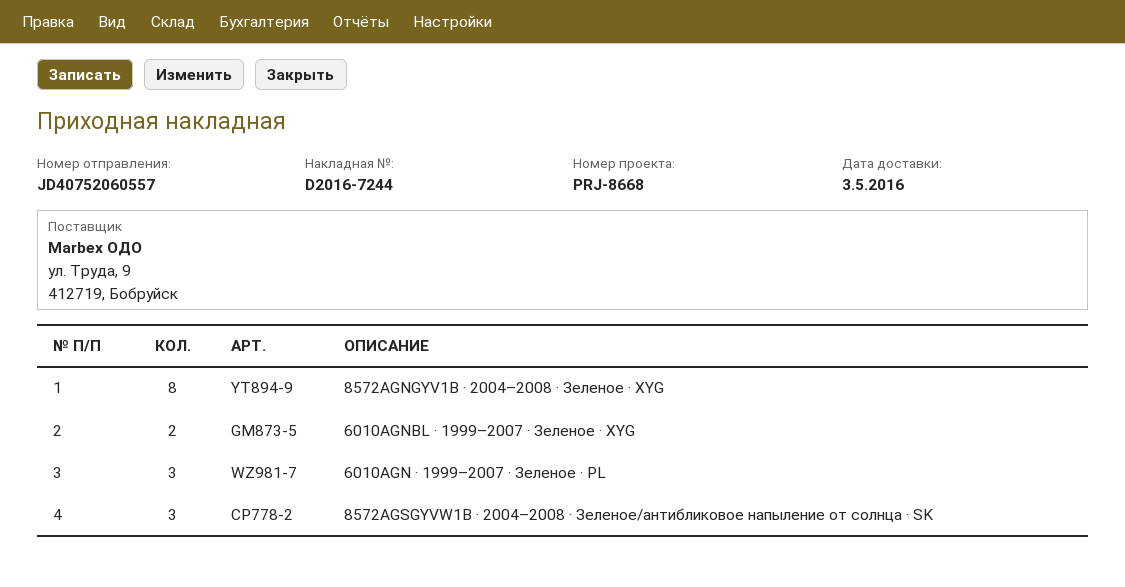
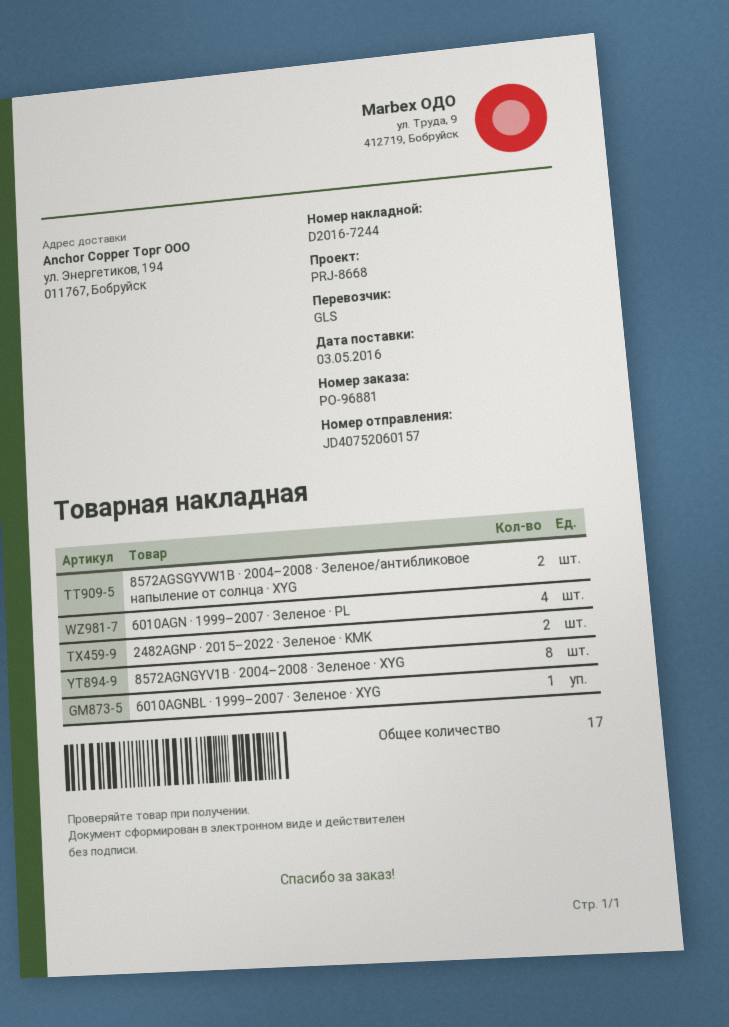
tracking number: JD40752060557 -> JD40752060157
6010AGNBL · 1999–2007 · Зеленое · XYG: 2 -> 1
6010AGN · 1999–2007 · Зеленое · PL: 3 -> 4
8572AGSGYVW1B · 2004–2008 · Зеленое/антибликовое напыление от солнца · SK: 3 -> none
8572AGSGYVW1B · 2004–2008 · Зеленое/антибликовое напыление от солнца · XYG: none -> 2
2482AGNP · 2015–2022 · Зеленое · KMK: none -> 2

